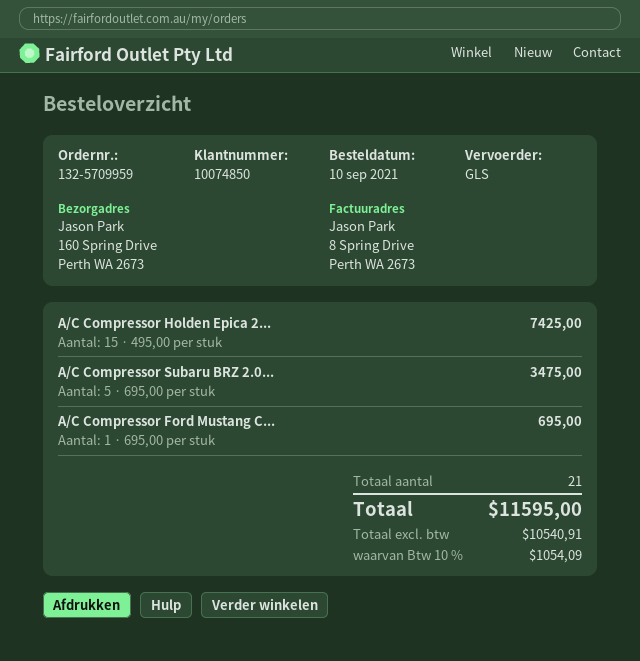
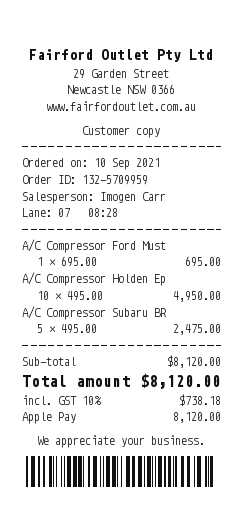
A/C Compressor Holden Epica 2...: 15 x 495.00 = 7425.00 -> 10 x 495.00 = 4950.00
A/C Compressor Subaru BRZ 2.0...: 5 x 695.00 = 3475.00 -> 5 x 495.00 = 2475.00
tax: 10% = 1054.09 -> 10% = 738.18
total: 11595.00 -> 8120.00

